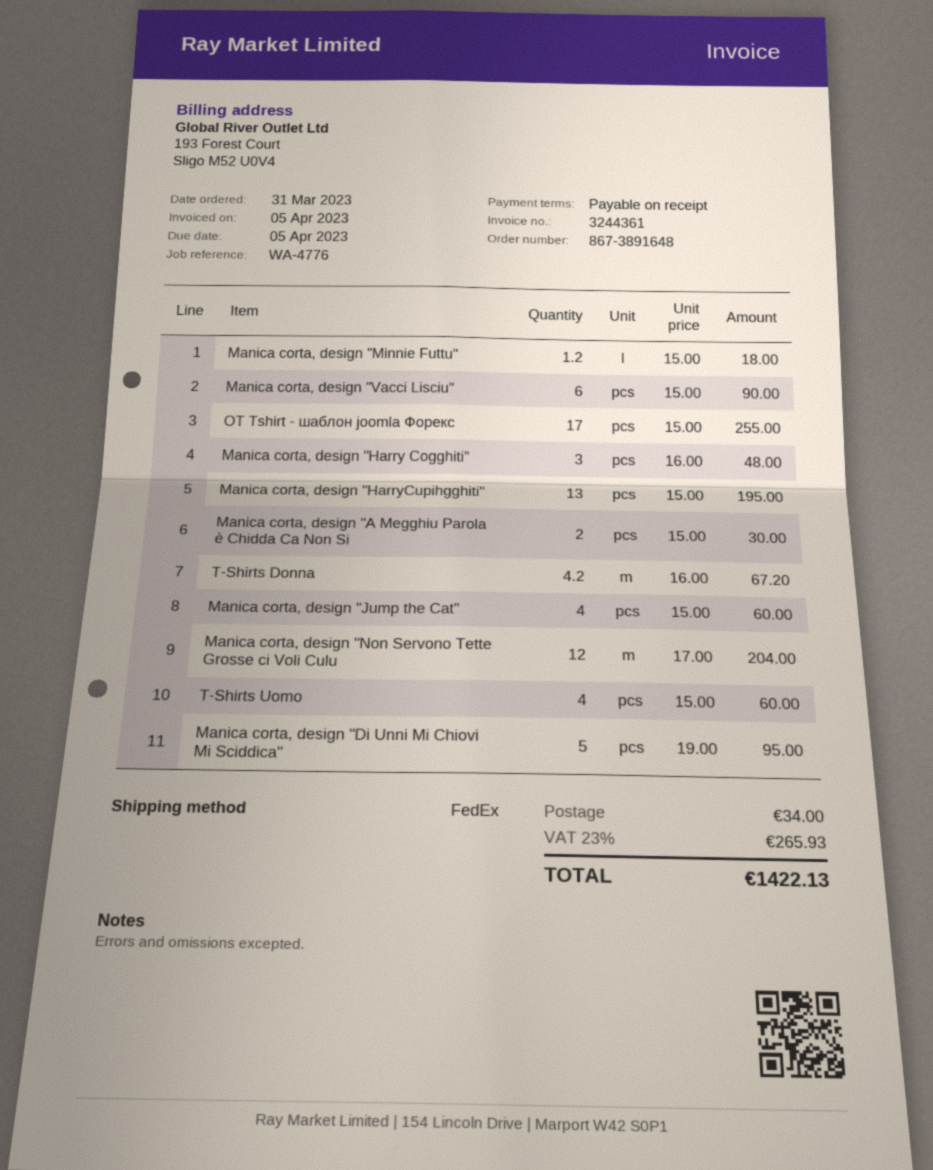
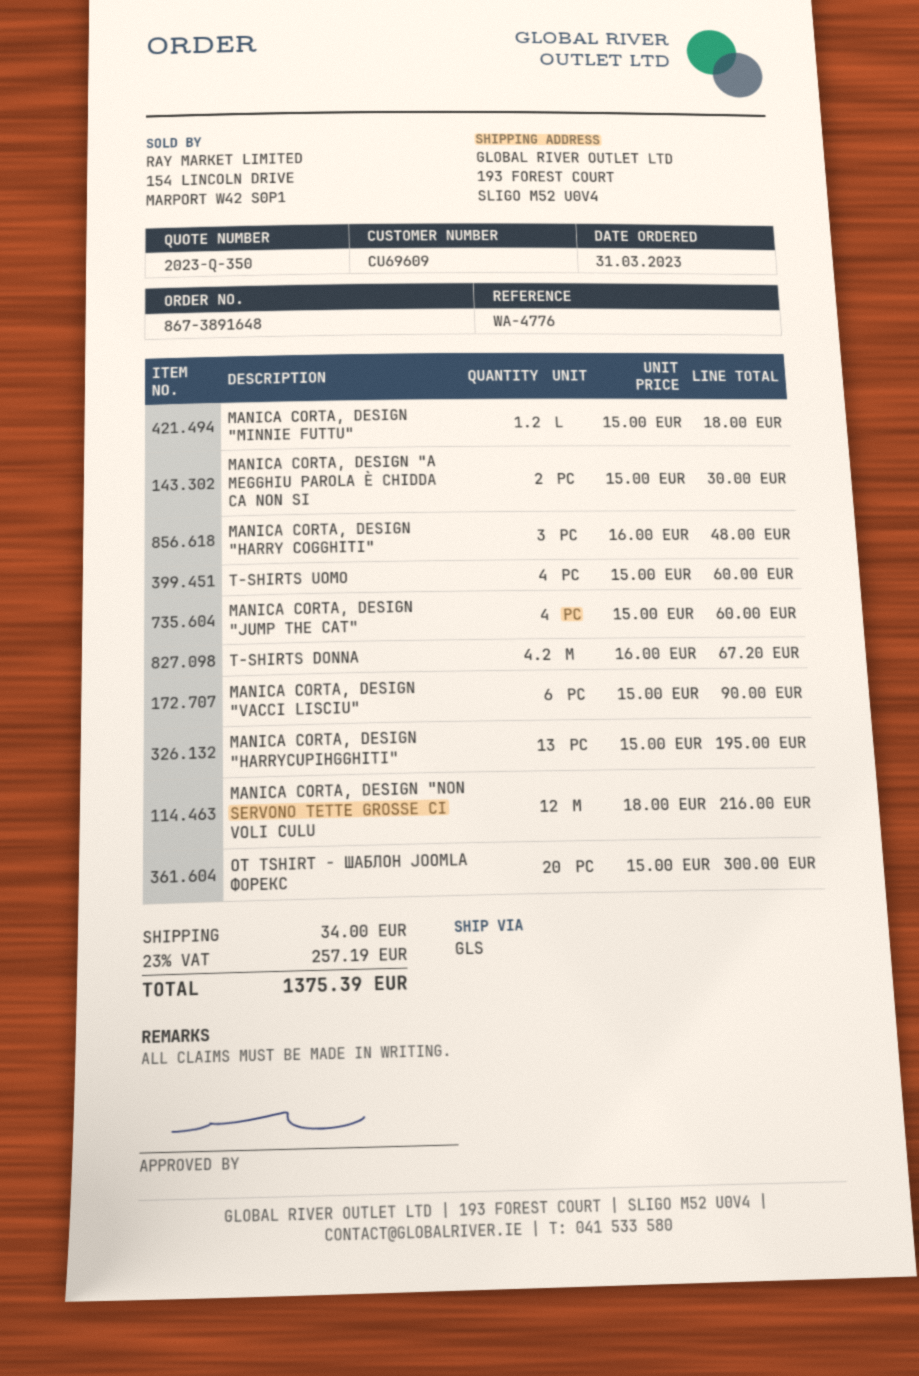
shipping method: FedEx -> GLS
OT Tshirt - шаблон joomla Форекс: 17 x 15.00 = 255.00 -> 20 x 15.00 = 300.00
Manica corta, design "Non Servono Tette Grosse ci Voli Culu: 12 x 17.00 = 204.00 -> 12 x 18.00 = 216.00
Manica corta, design "Di Unni Mi Chiovi Mi Sciddica": 5 x 19.00 = 95.00 -> none
tax: 23% = 265.93 -> 23% = 257.19
total: 1422.13 -> 1375.39

